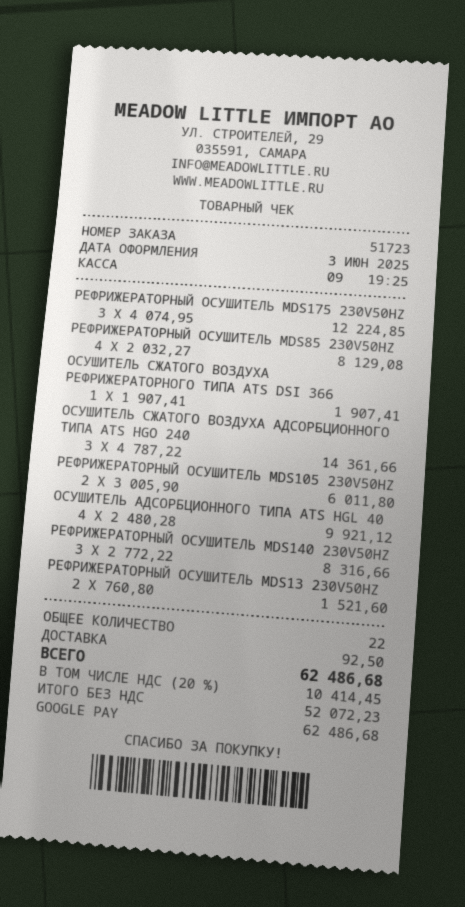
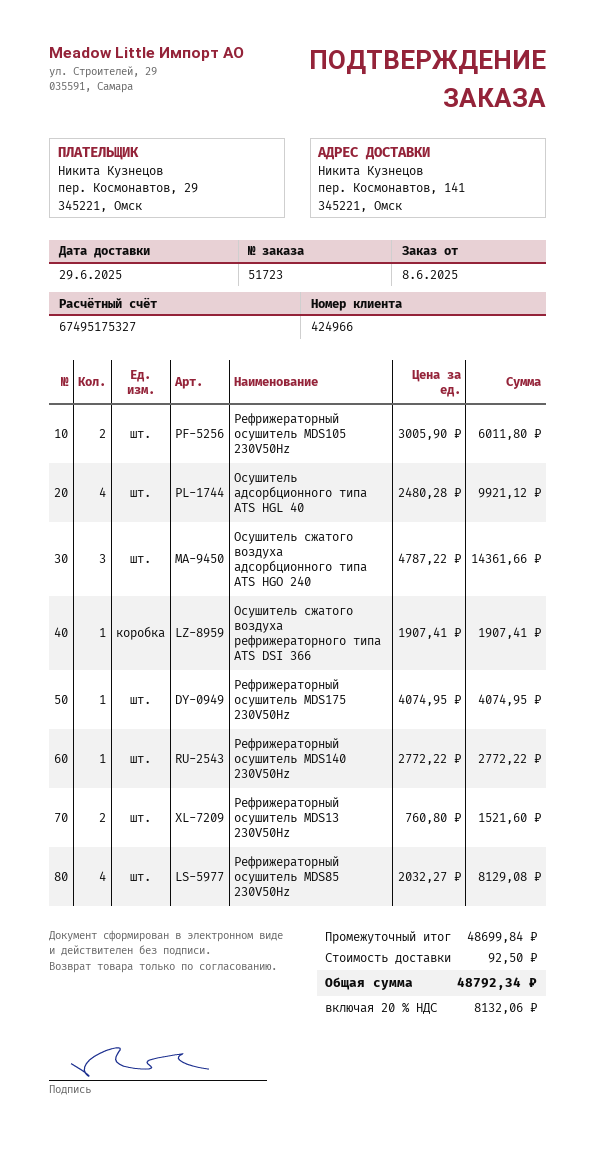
order date: 2025-06-03 -> 2025-06-08
РЕФРИЖЕРАТОРНЫЙ ОСУШИТЕЛЬ MDS175 230V50HZ: 3 x 4074.95 = 12224.85 -> 1 x 4074.95 = 4074.95
РЕФРИЖЕРАТОРНЫЙ ОСУШИТЕЛЬ MDS140 230V50HZ: 3 x 2772.22 = 8316.66 -> 1 x 2772.22 = 2772.22
tax: 20% = 10414.45 -> 20% = 8132.06
total: 62486.68 -> 48792.34

